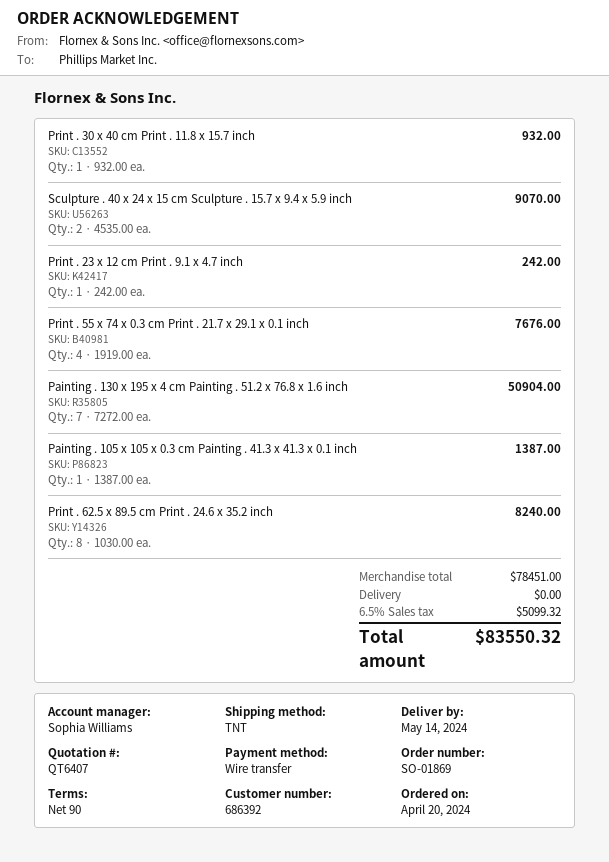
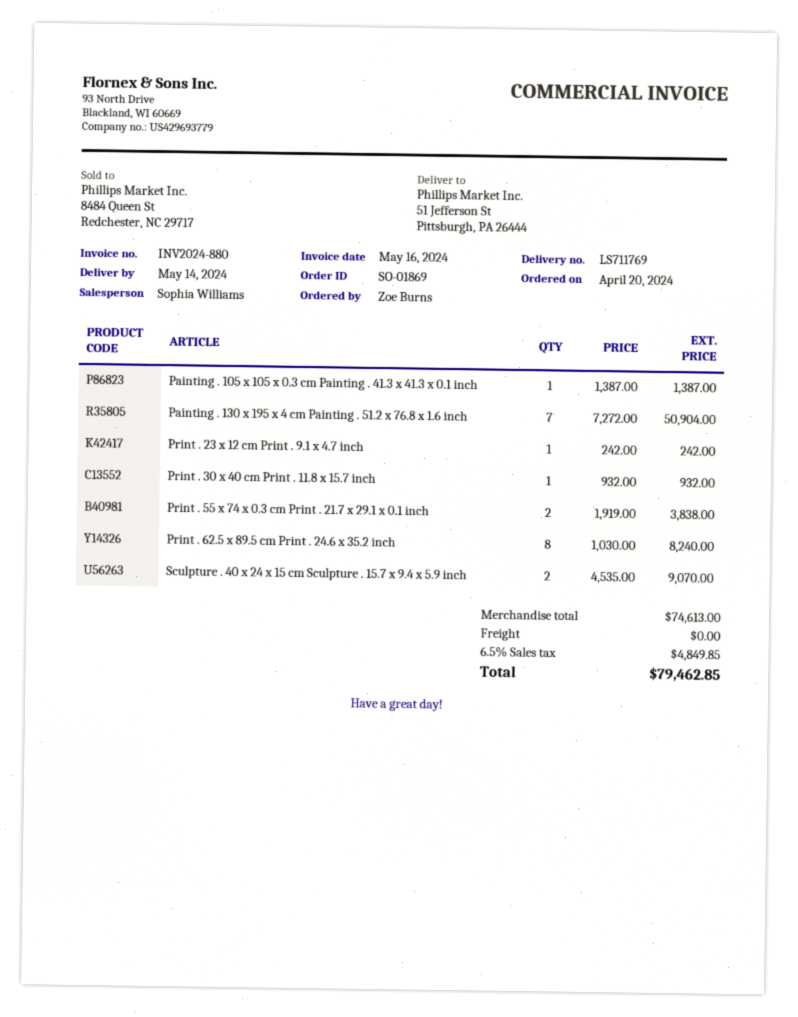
Print . 55 x 74 x 0.3 cm Print . 21.7 x 29.1 x 0.1 inch: 4 x 1919.00 = 7676.00 -> 2 x 1919.00 = 3838.00
subtotal: 78451.00 -> 74613.00
tax: 6.5% = 5099.32 -> 6.5% = 4849.85
total: 83550.32 -> 79462.85

